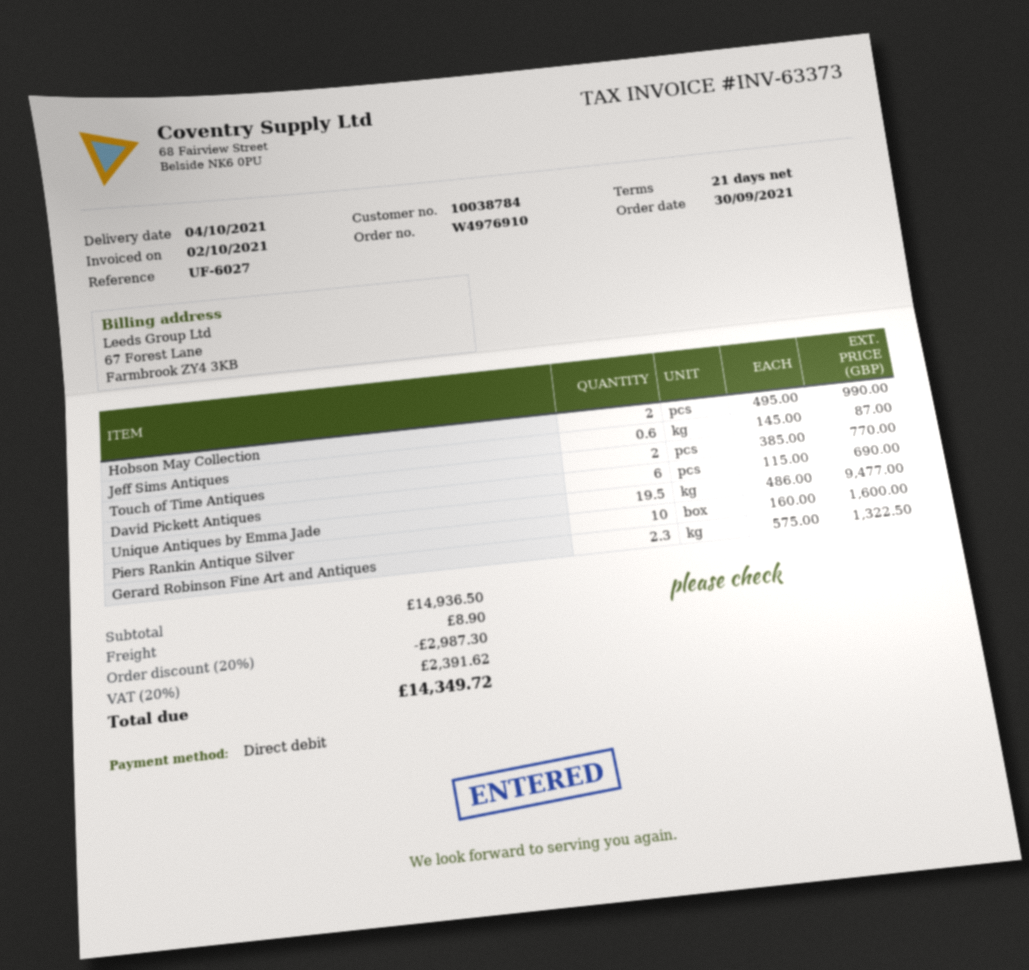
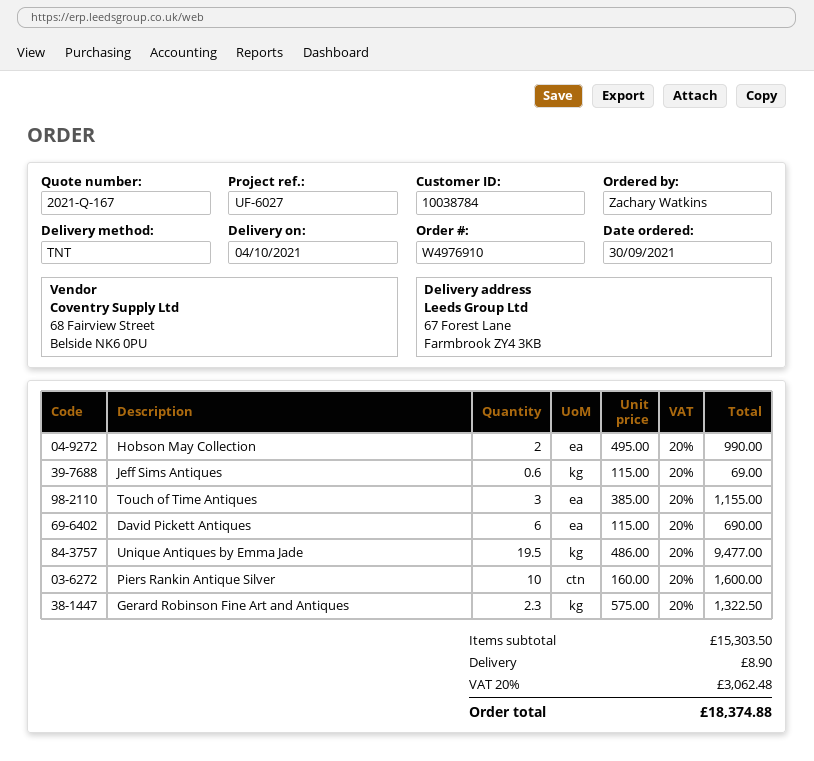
Jeff Sims Antiques: 0.6 x 145.00 = 87.00 -> 0.6 x 115.00 = 69.00
Touch of Time Antiques: 2 x 385.00 = 770.00 -> 3 x 385.00 = 1155.00
subtotal: 14936.50 -> 15303.50
discount: 20% = 2987.30 -> none
tax: 20% = 2391.62 -> 20% = 3062.48
total: 14349.72 -> 18374.88

